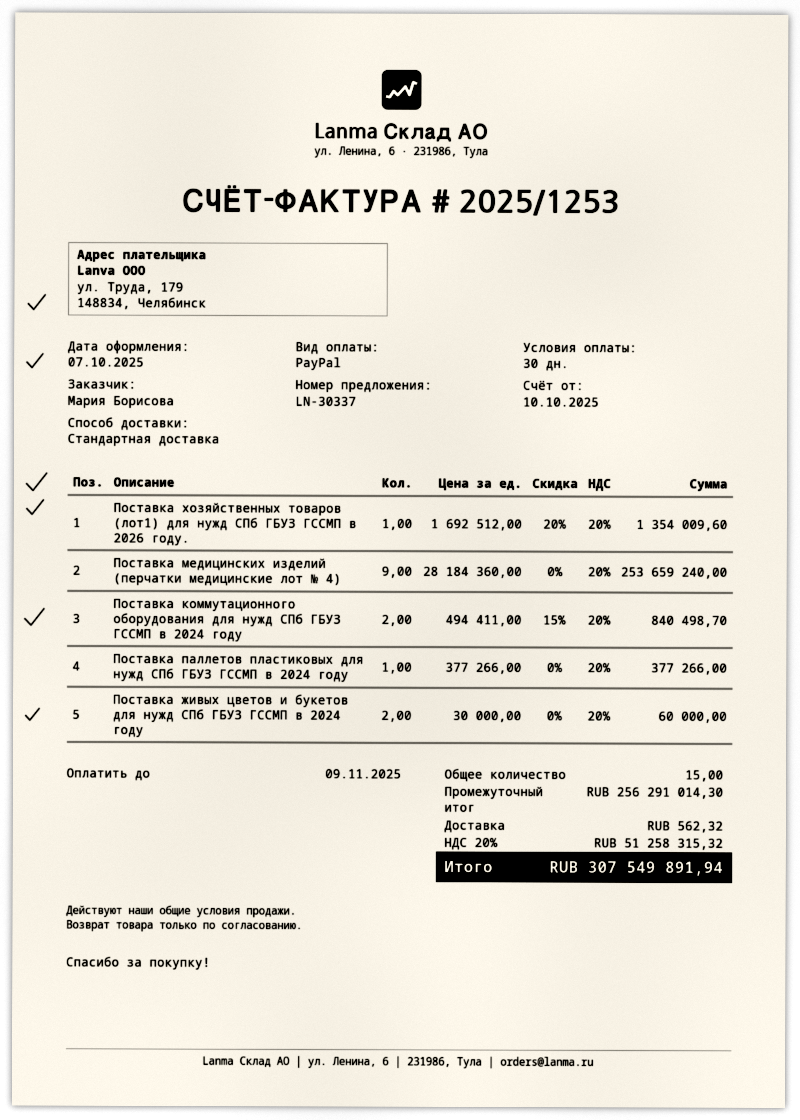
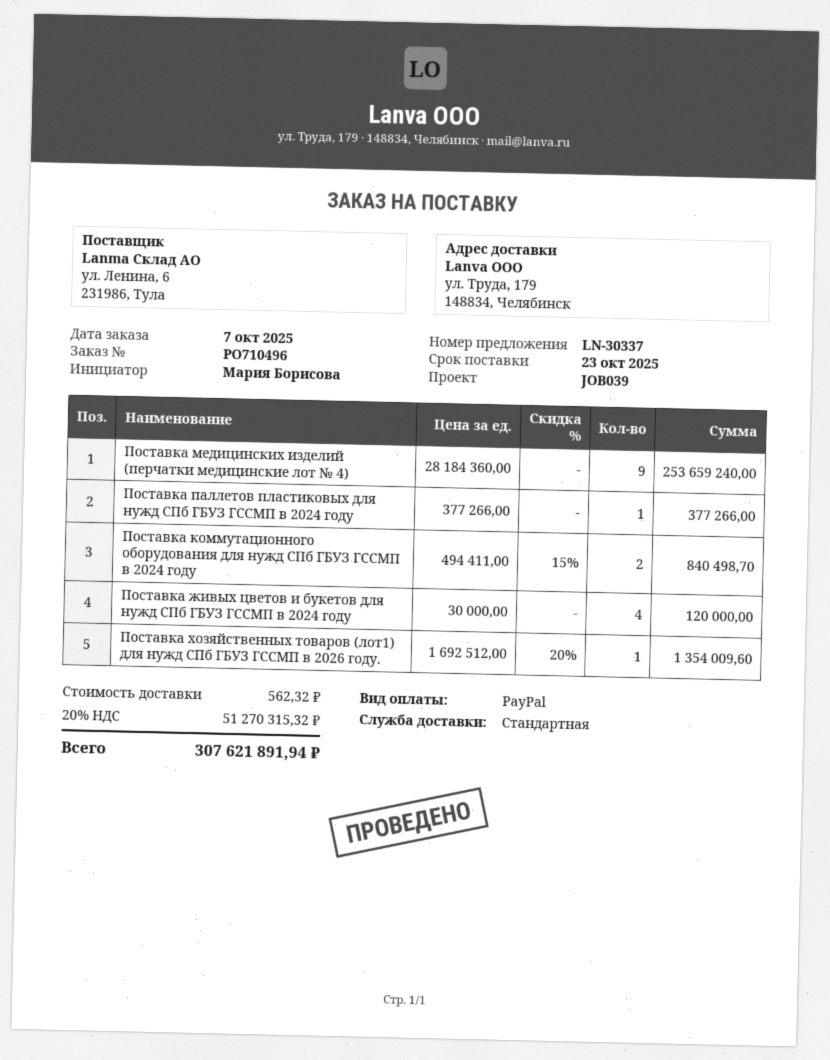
Поставка живых цветов и букетов для нужд СПб ГБУЗ ГССМП в 2024 году: 2 x 30000.00 = 60000.00 -> 4 x 30000.00 = 120000.00
tax: 20% = 51258315.32 -> 20% = 51270315.32
total: 307549891.94 -> 307621891.94

